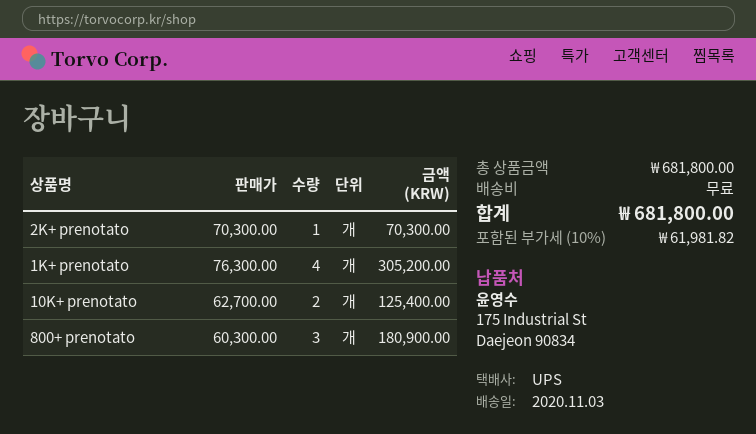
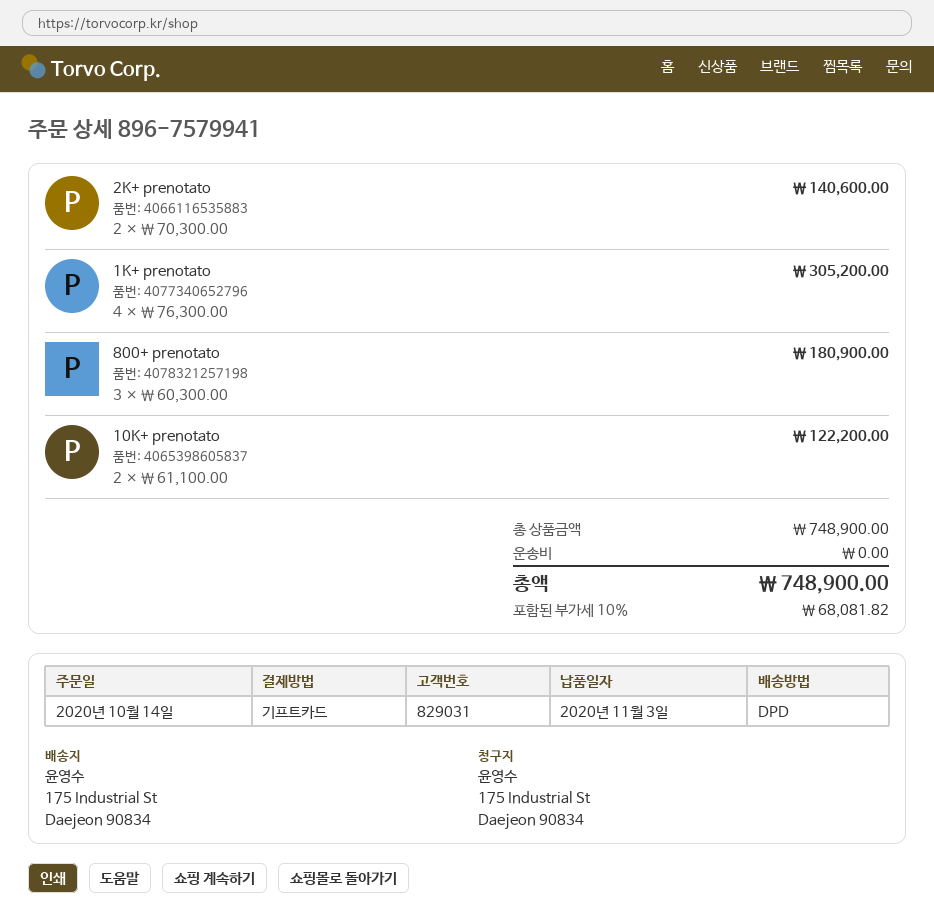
shipping method: UPS -> DPD
2K+ prenotato: 1 x 70300.00 = 70300.00 -> 2 x 70300.00 = 140600.00
10K+ prenotato: 2 x 62700.00 = 125400.00 -> 2 x 61100.00 = 122200.00
subtotal: 681800.00 -> 748900.00
tax: 10% = 61981.82 -> 10% = 68081.82
total: 681800.00 -> 748900.00

